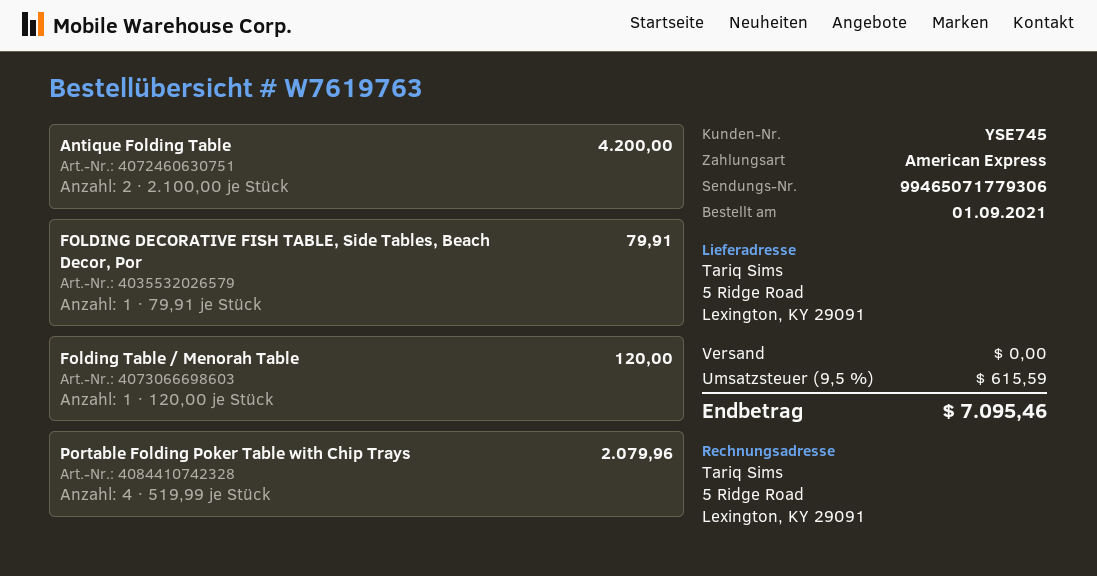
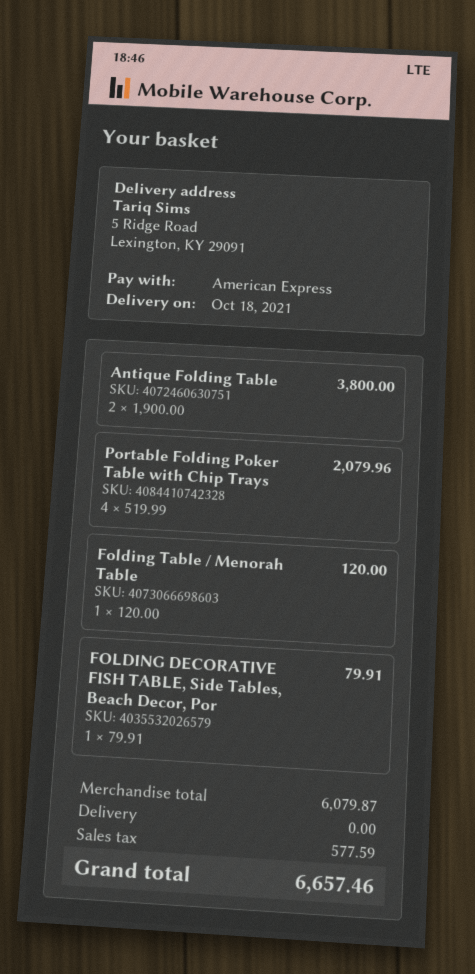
Antique Folding Table: 2 x 2100.00 = 4200.00 -> 2 x 1900.00 = 3800.00
tax: 615.59 -> 577.59
total: 7095.46 -> 6657.46

